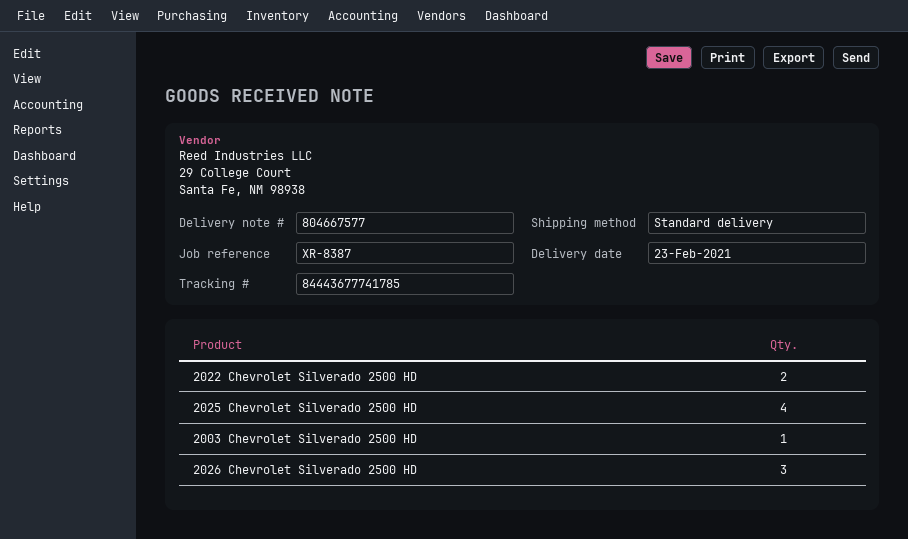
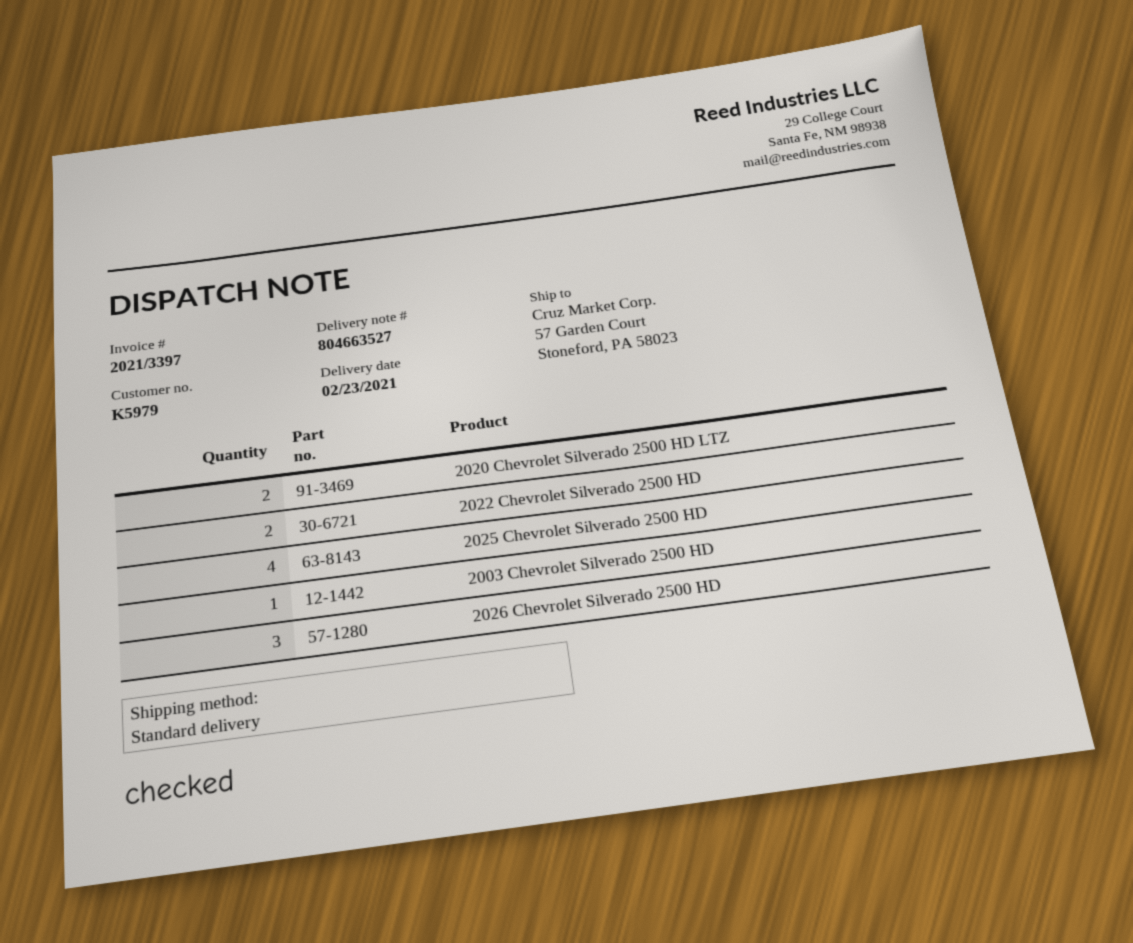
delivery note number: 804667577 -> 804663527
2020 Chevrolet Silverado 2500 HD LTZ: none -> 2

